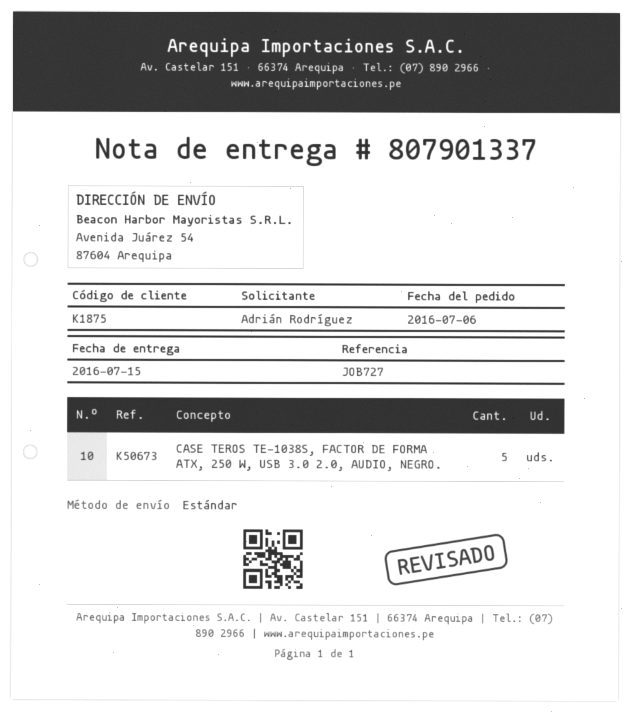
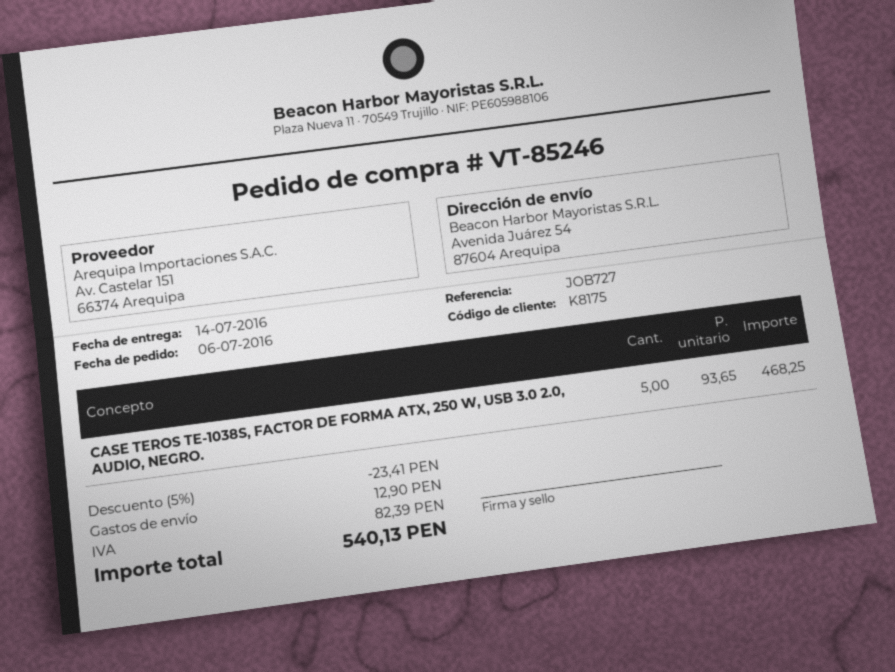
delivery date: 2016-07-15 -> 2016-07-14
customer number: K1875 -> K8175

